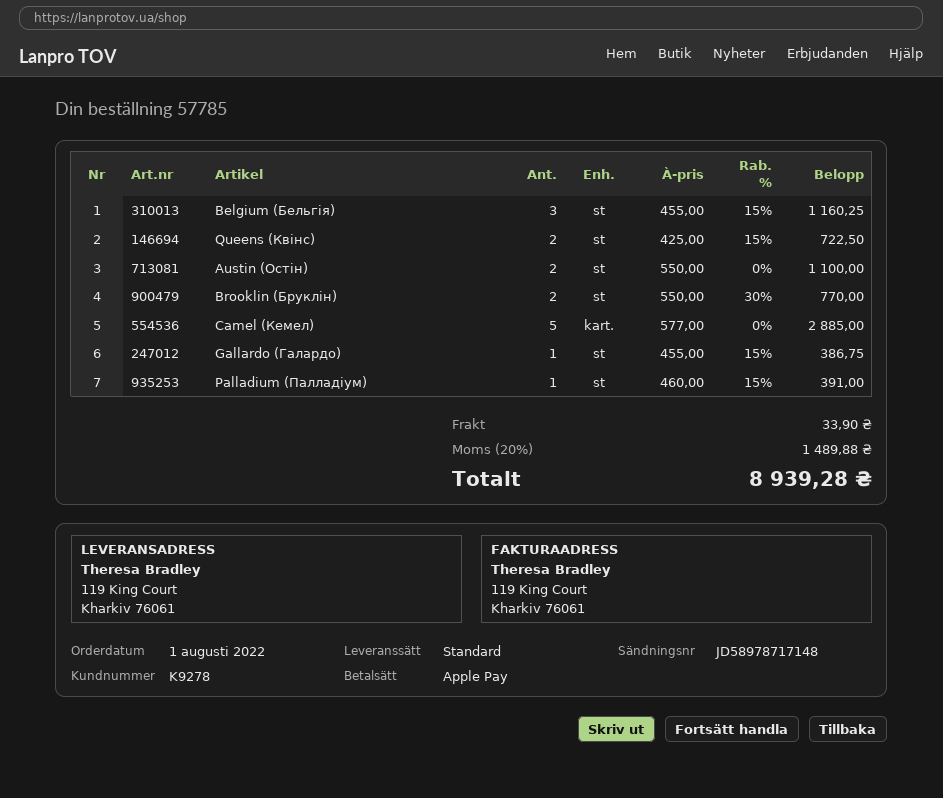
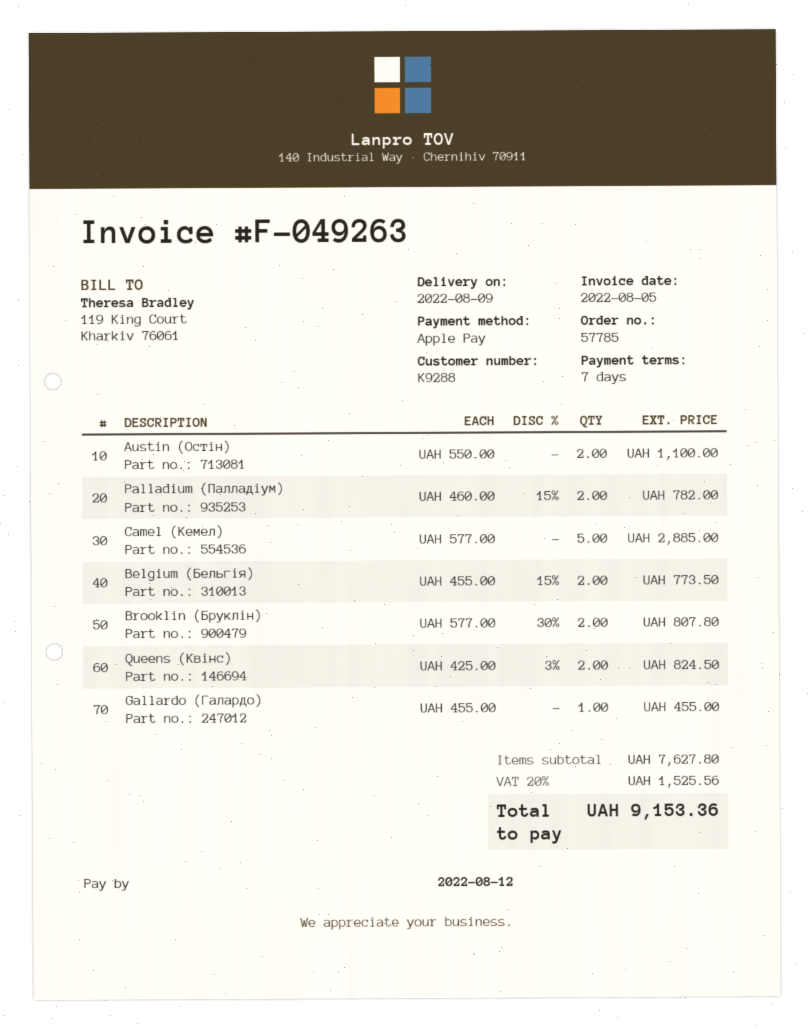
customer number: K9278 -> K9288
Belgium (Бельгія): 3 x 455.00 - 15% = 1160.25 -> 2 x 455.00 - 15% = 773.50
Queens (Квінс): 2 x 425.00 - 15% = 722.50 -> 2 x 425.00 - 3% = 824.50
Brooklin (Бруклін): 2 x 550.00 - 30% = 770.00 -> 2 x 577.00 - 30% = 807.80
Gallardo (Галардо): 1 x 455.00 - 15% = 386.75 -> 1 x 455.00 = 455.00
Palladium (Палладіум): 1 x 460.00 - 15% = 391.00 -> 2 x 460.00 - 15% = 782.00
shipping: 33.90 -> none
tax: 20% = 1489.88 -> 20% = 1525.56
total: 8939.28 -> 9153.36

